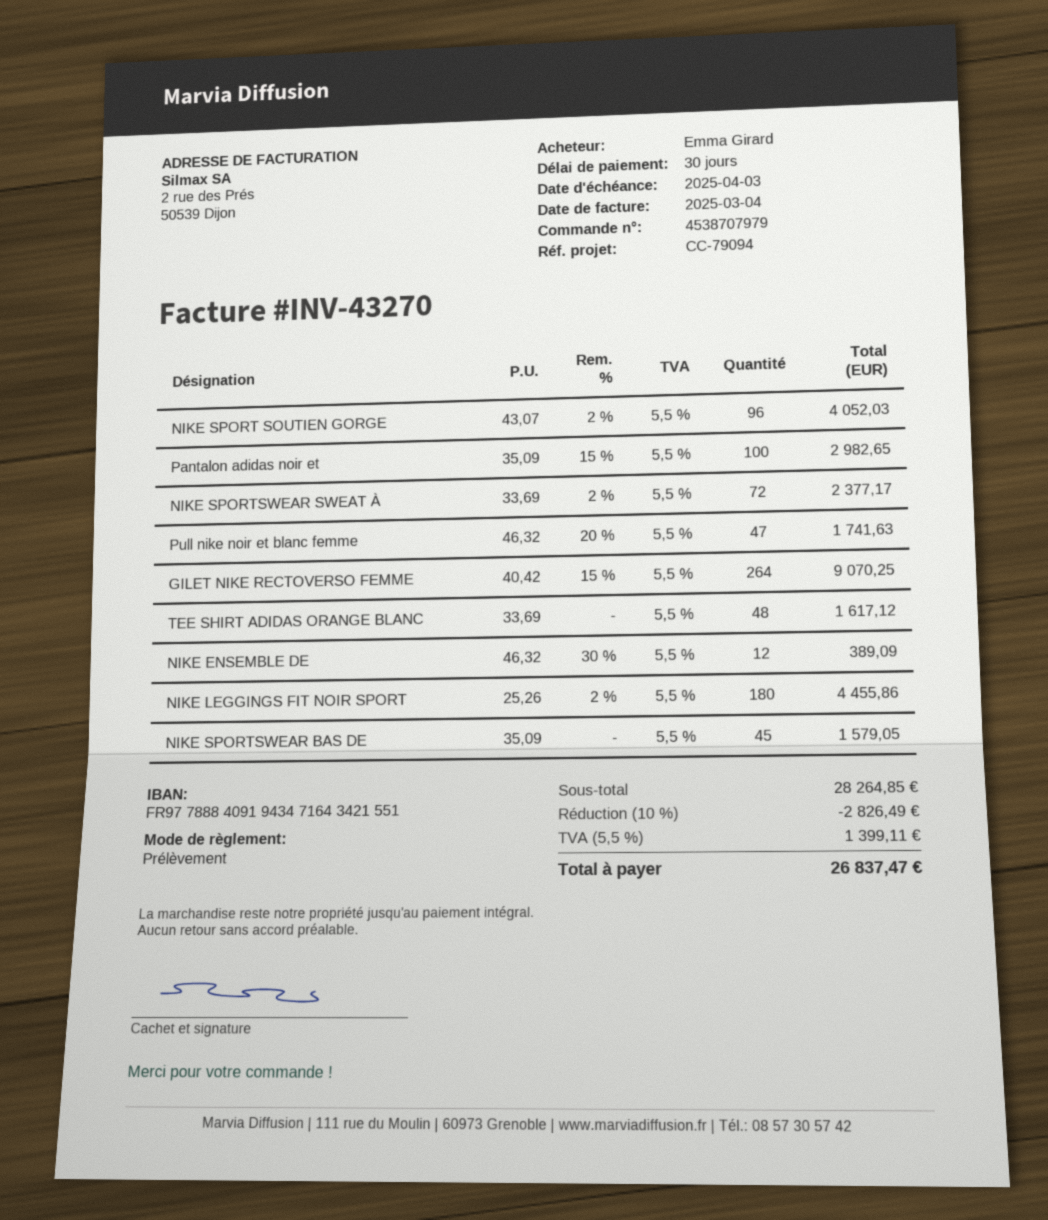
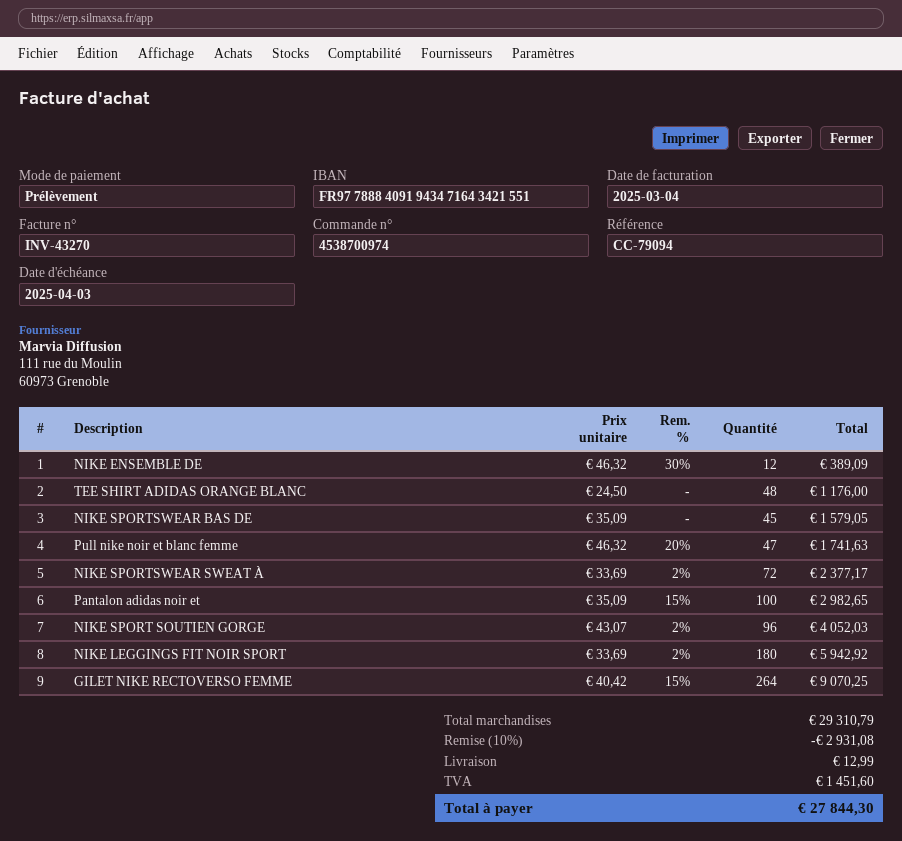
order number: 4538707979 -> 4538700974
TEE SHIRT ADIDAS ORANGE BLANC: 48 x 33.69 = 1617.12 -> 48 x 24.50 = 1176.00
NIKE LEGGINGS FIT NOIR SPORT: 180 x 25.26 - 2% = 4455.86 -> 180 x 33.69 - 2% = 5942.92
subtotal: 28264.85 -> 29310.79
discount: 10% = 2826.49 -> 10% = 2931.08
shipping: none -> 12.99
tax: 1399.11 -> 1451.60
total: 26837.47 -> 27844.30

